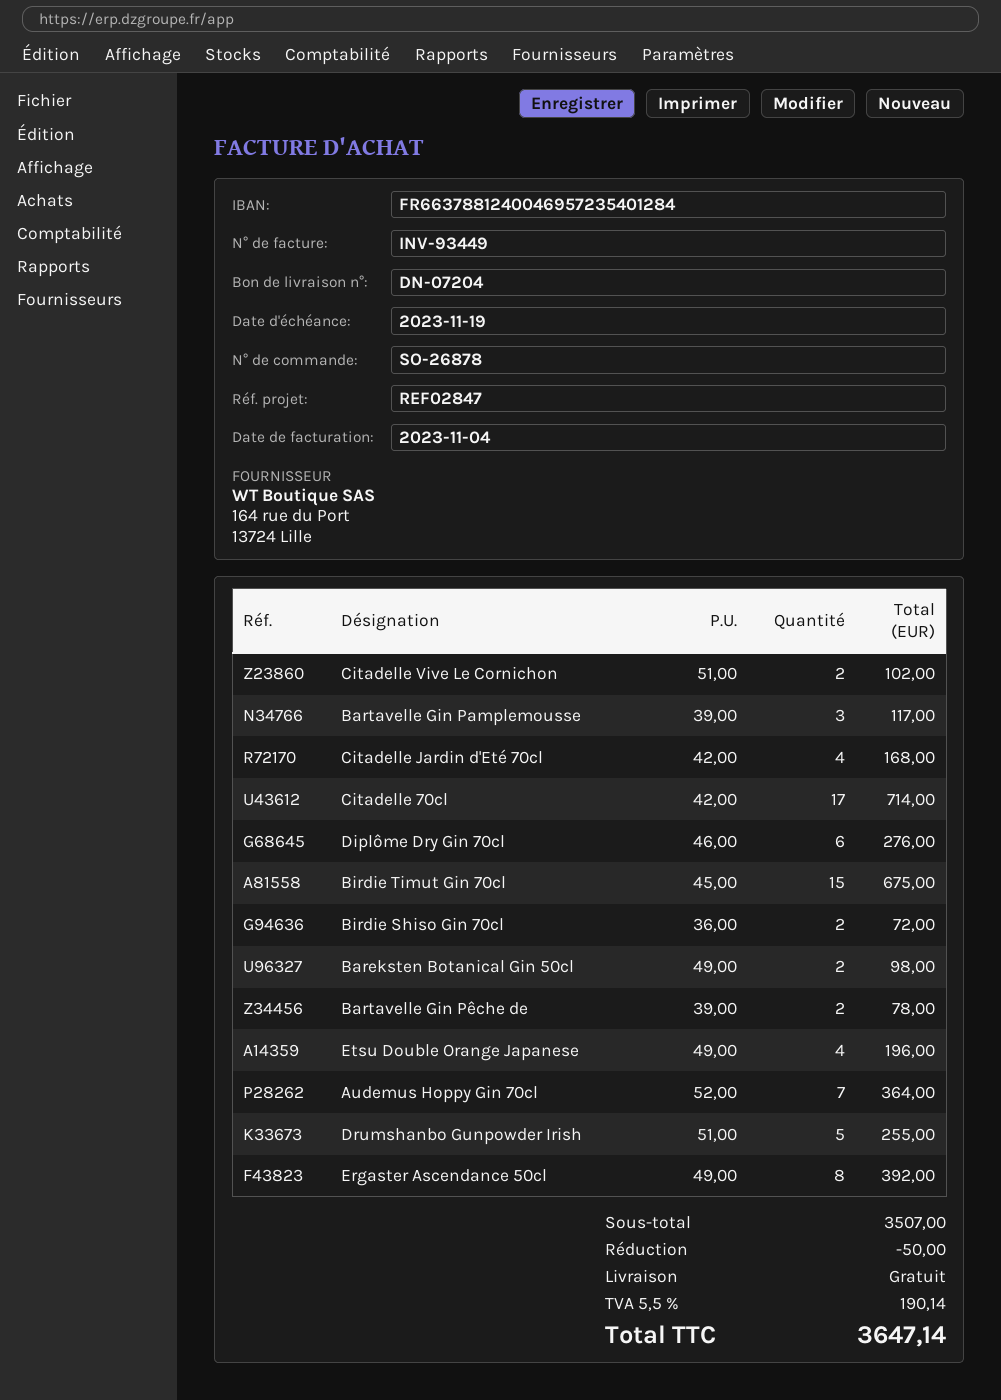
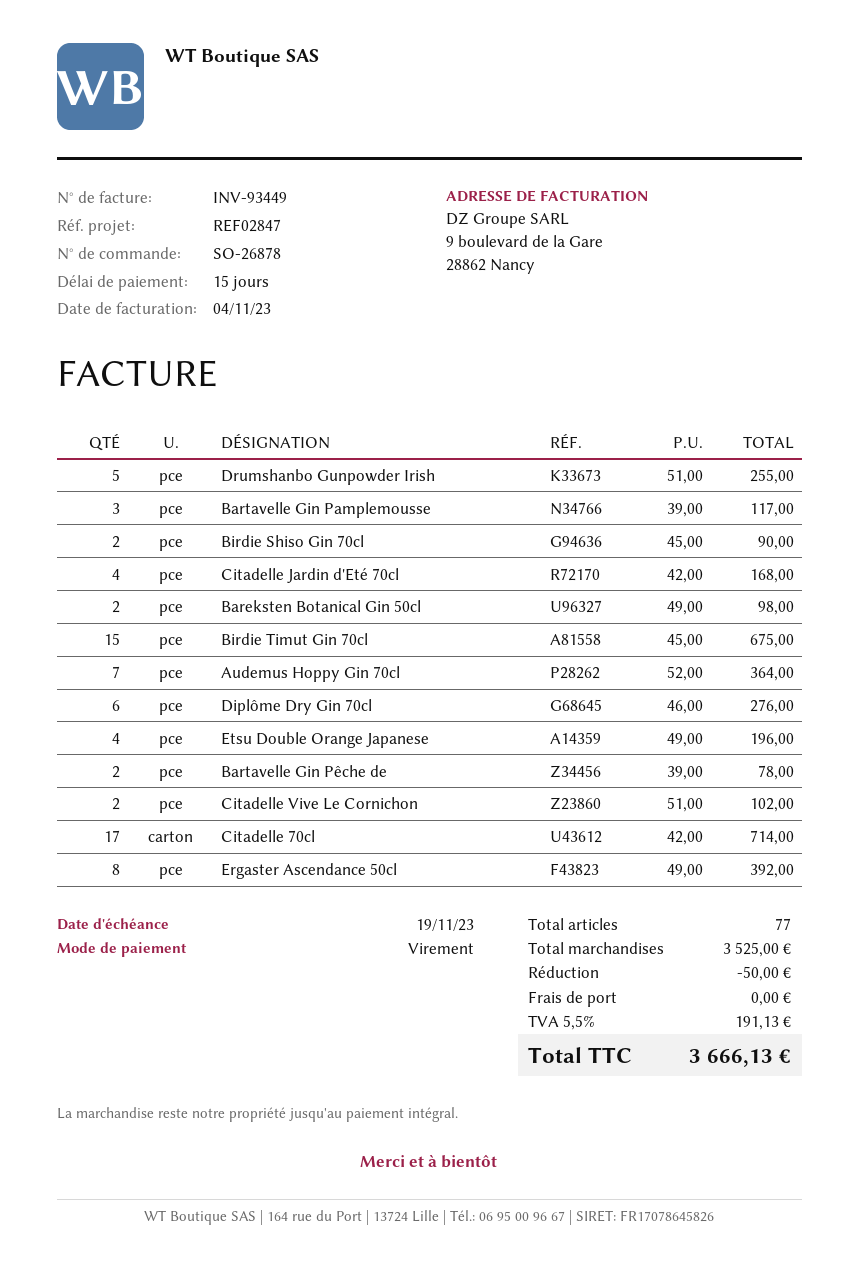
Birdie Shiso Gin 70cl: 2 x 36.00 = 72.00 -> 2 x 45.00 = 90.00
subtotal: 3507.00 -> 3525.00
tax: 5.5% = 190.14 -> 5.5% = 191.13
total: 3647.14 -> 3666.13

